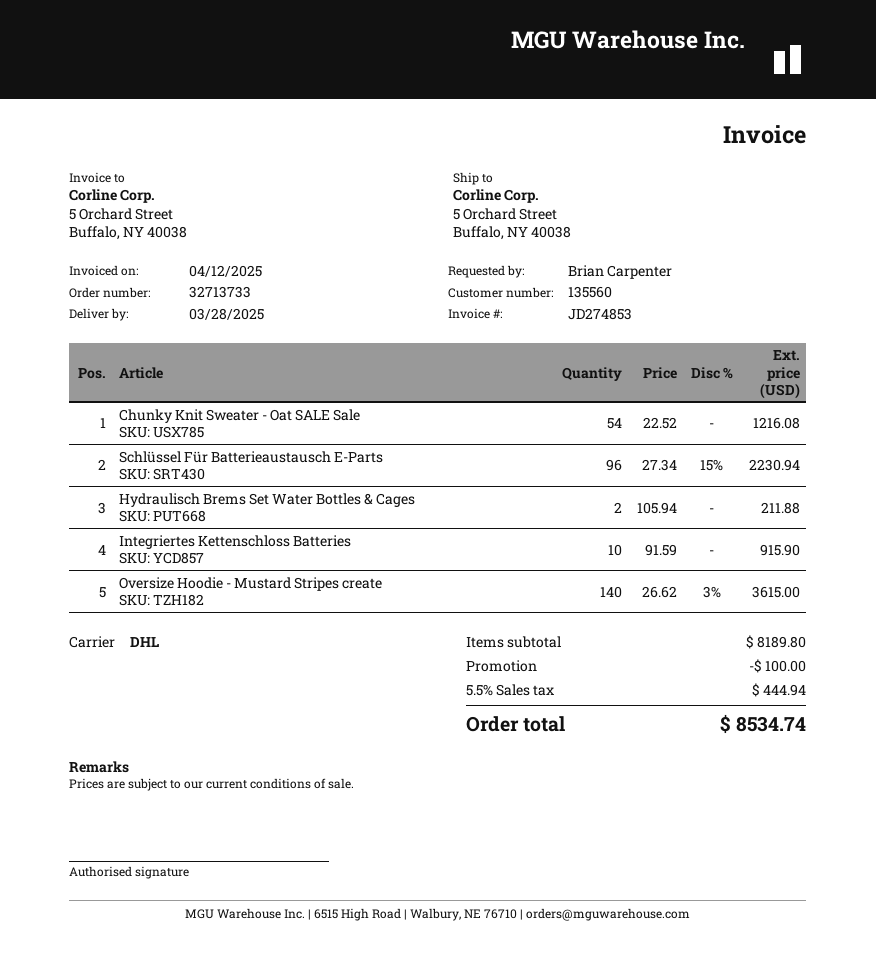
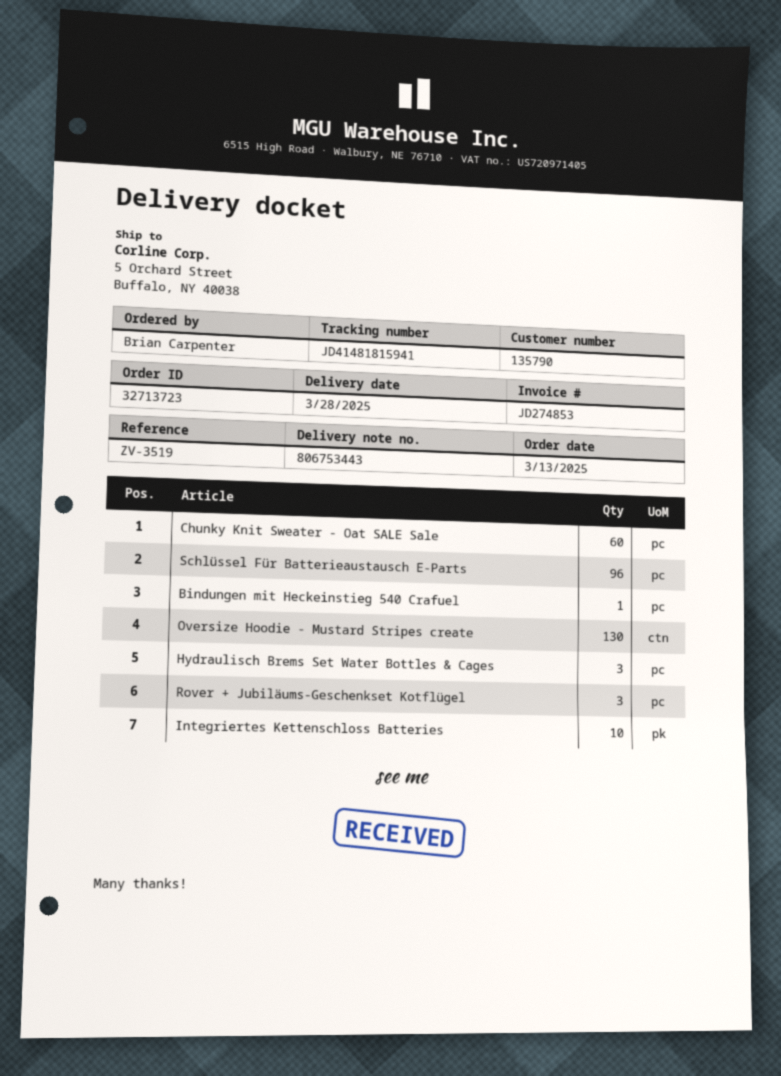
order number: 32713733 -> 32713723
customer number: 135560 -> 135790
Chunky Knit Sweater - Oat SALE Sale: 54 -> 60
Hydraulisch Brems Set Water Bottles & Cages: 2 -> 3
Oversize Hoodie - Mustard Stripes create: 140 -> 130
Bindungen mit Heckeinstieg 540 Crafuel: none -> 1
Rover + Jubiläums-Geschenkset Kotflügel: none -> 3

